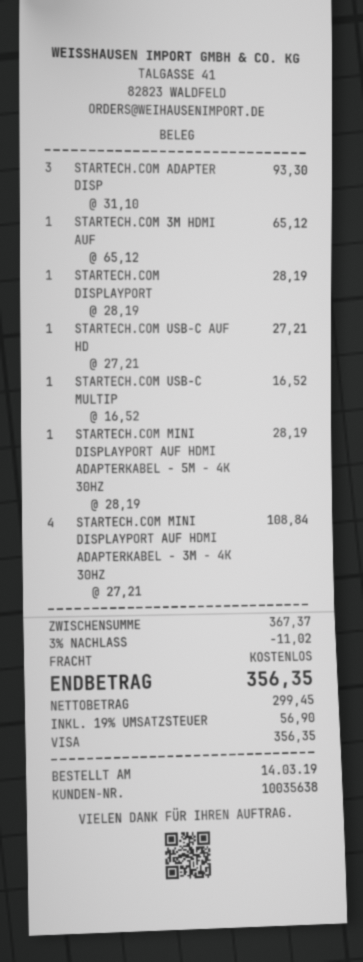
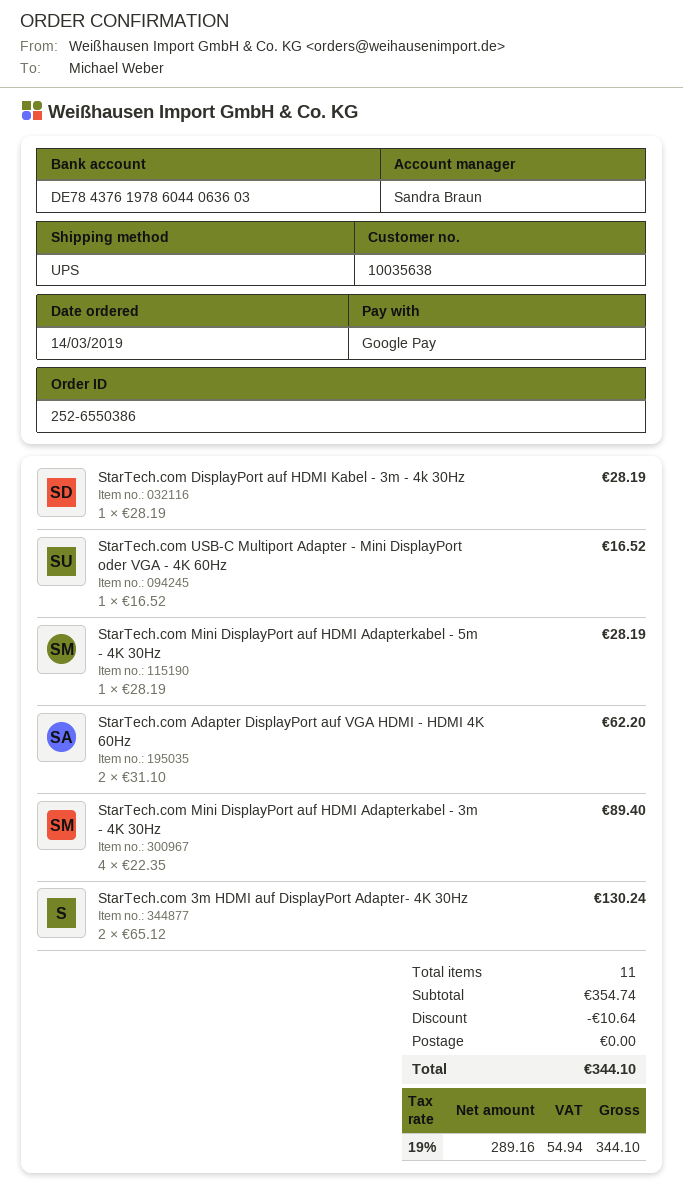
payment method: Visa -> Google Pay
STARTECH.COM ADAPTER DISP: 3 x 31.10 = 93.30 -> 2 x 31.10 = 62.20
STARTECH.COM 3M HDMI AUF: 1 x 65.12 = 65.12 -> 2 x 65.12 = 130.24
STARTECH.COM USB-C AUF HD: 1 x 27.21 = 27.21 -> none
STARTECH.COM MINI DISPLAYPORT AUF HDMI ADAPTERKABEL - 3M - 4K 30HZ: 4 x 27.21 = 108.84 -> 4 x 22.35 = 89.40
subtotal: 367.37 -> 354.74
discount: 11.02 -> 10.64
net: 299.45 -> 289.16
tax: 19% = 56.90 -> 19% = 54.94
total: 356.35 -> 344.10

